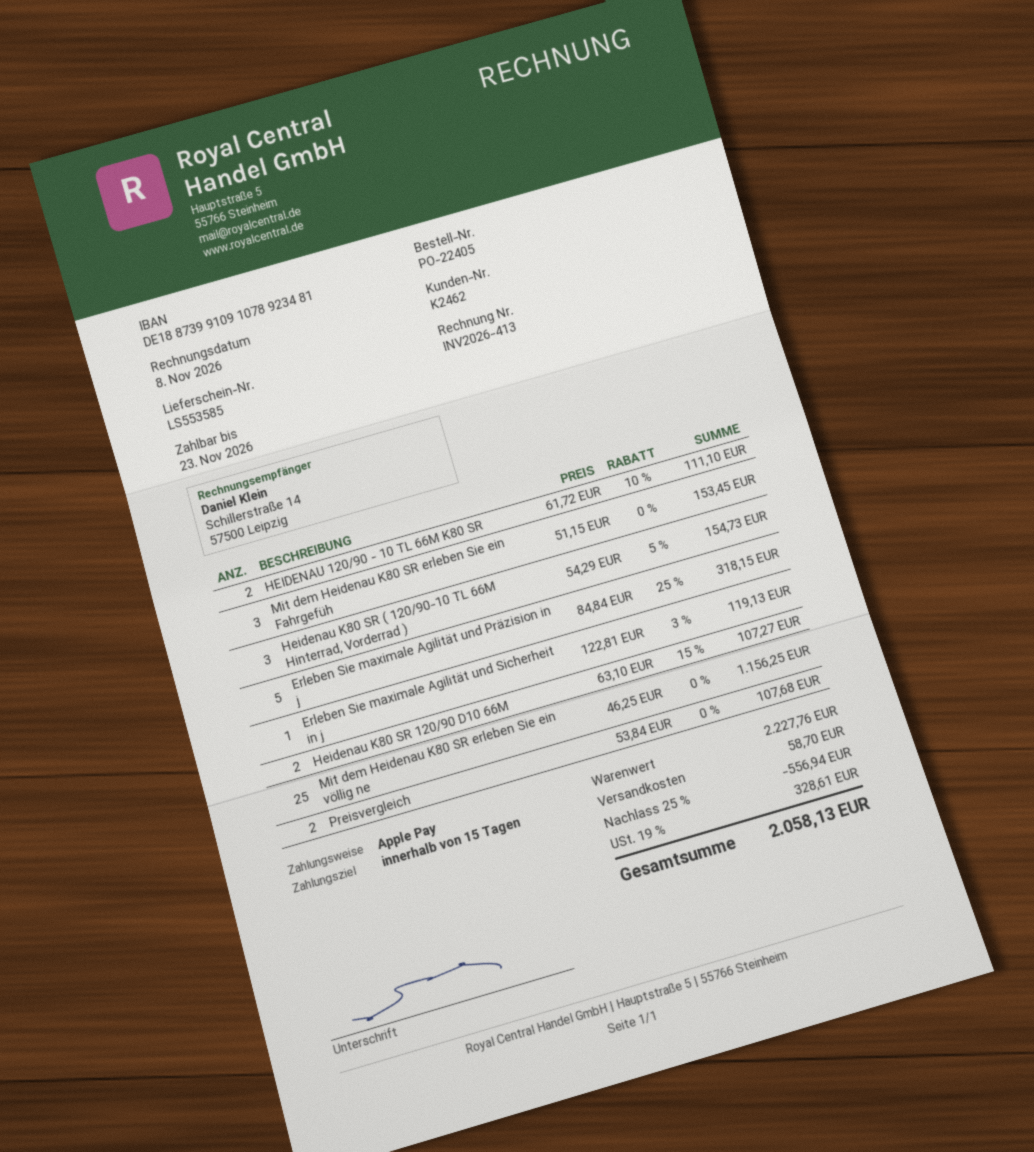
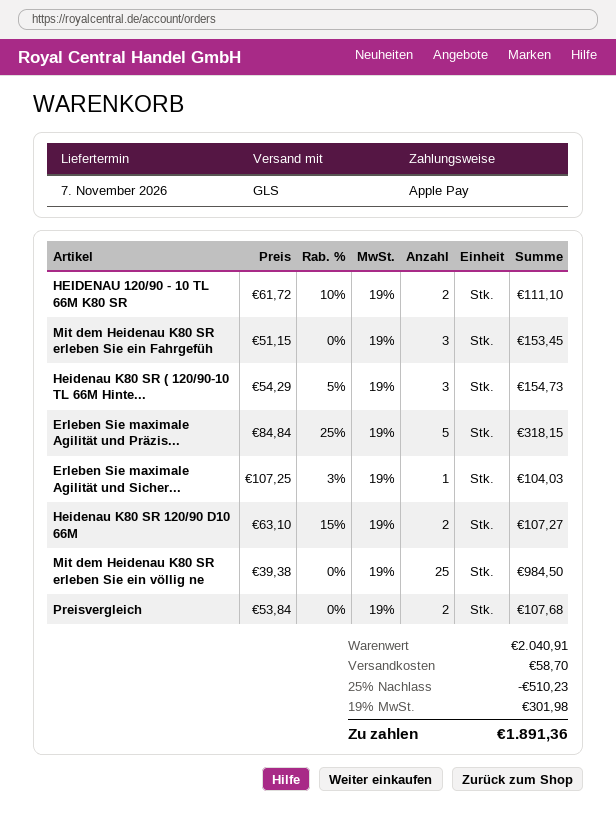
Erleben Sie maximale Agilität und Sicherheit in j: 1 x 122.81 - 3% = 119.13 -> 1 x 107.25 - 3% = 104.03
Mit dem Heidenau K80 SR erleben Sie ein völlig ne: 25 x 46.25 = 1156.25 -> 25 x 39.38 = 984.50
subtotal: 2227.76 -> 2040.91
discount: 25% = 556.94 -> 25% = 510.23
tax: 19% = 328.61 -> 19% = 301.98
total: 2058.13 -> 1891.36

